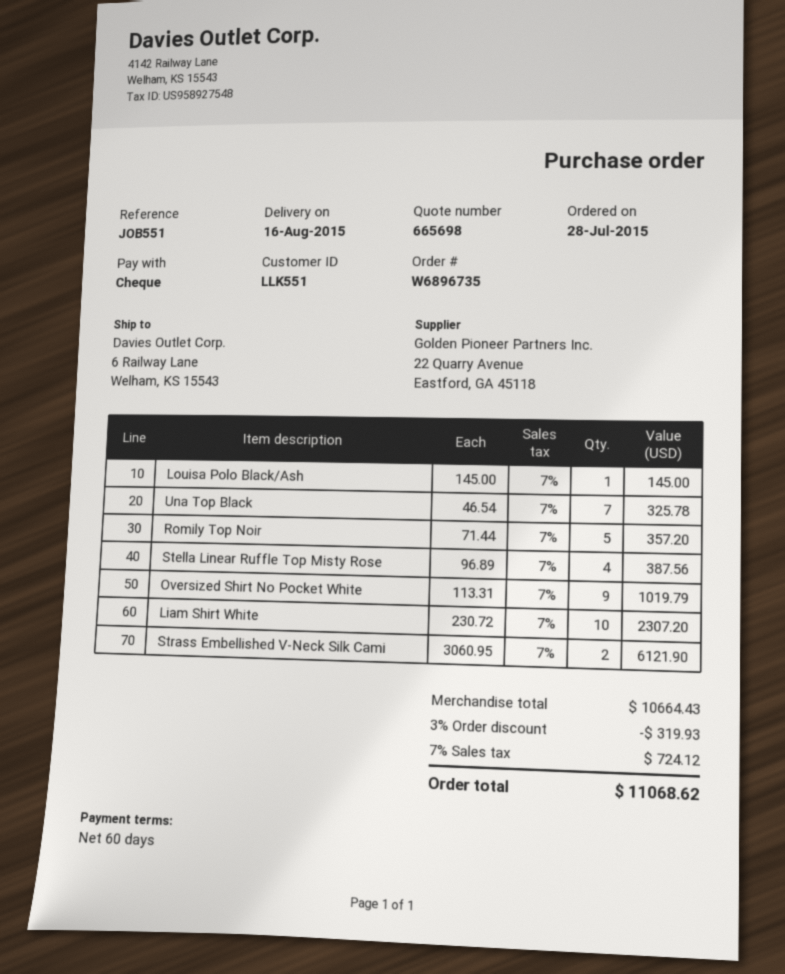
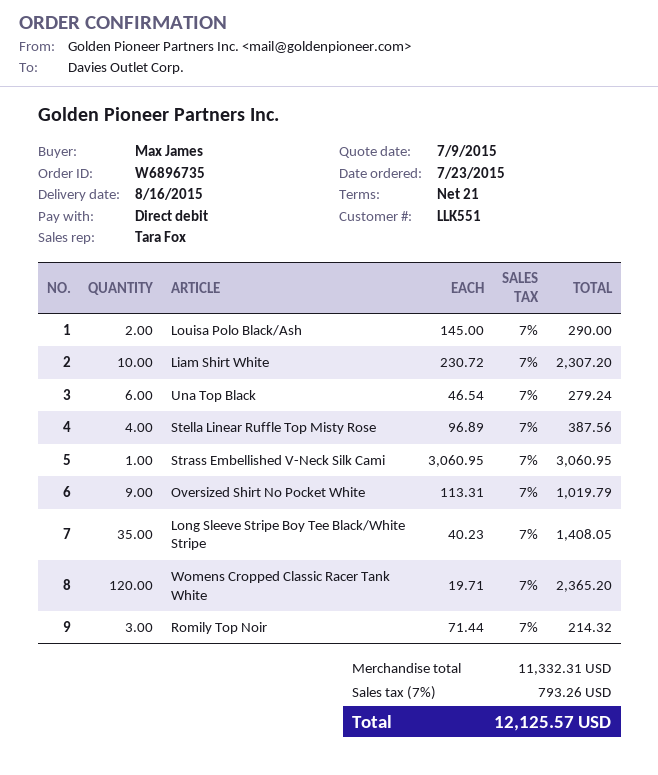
order date: 2015-07-28 -> 2015-07-23
payment terms: 60 days -> 21 days
payment method: cheque -> direct debit
Louisa Polo Black/Ash: 1 x 145.00 = 145.00 -> 2 x 145.00 = 290.00
Una Top Black: 7 x 46.54 = 325.78 -> 6 x 46.54 = 279.24
Romily Top Noir: 5 x 71.44 = 357.20 -> 3 x 71.44 = 214.32
Strass Embellished V-Neck Silk Cami: 2 x 3060.95 = 6121.90 -> 1 x 3060.95 = 3060.95
Long Sleeve Stripe Boy Tee Black/White Stripe: none -> 35 x 40.23 = 1408.05
Womens Cropped Classic Racer Tank White: none -> 120 x 19.71 = 2365.20
subtotal: 10664.43 -> 11332.31
discount: 3% = 319.93 -> none
tax: 7% = 724.12 -> 7% = 793.26
total: 11068.62 -> 12125.57

